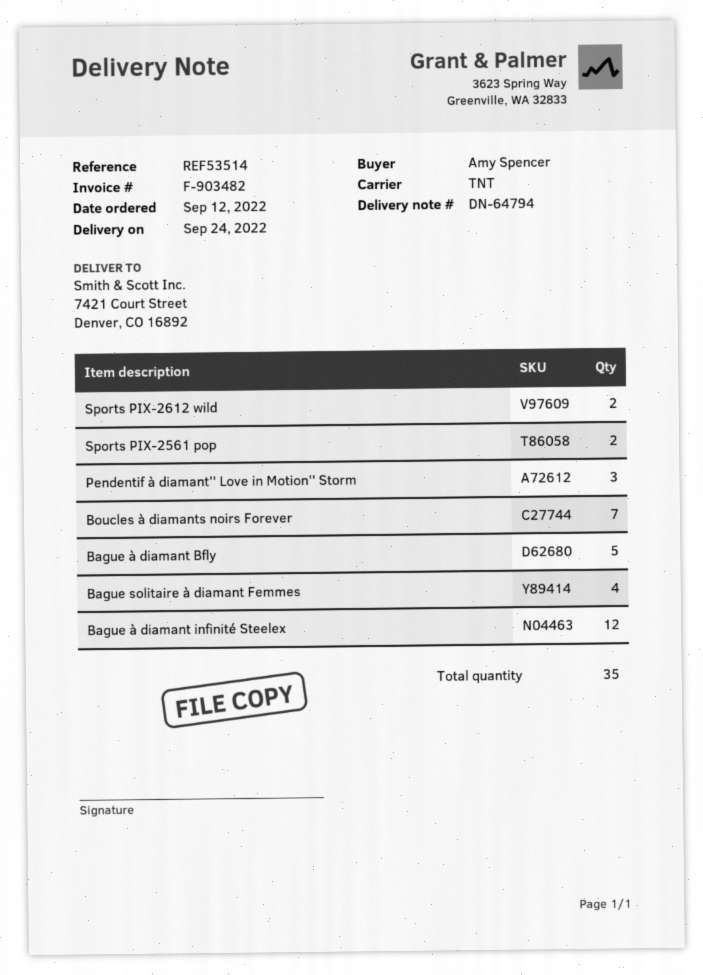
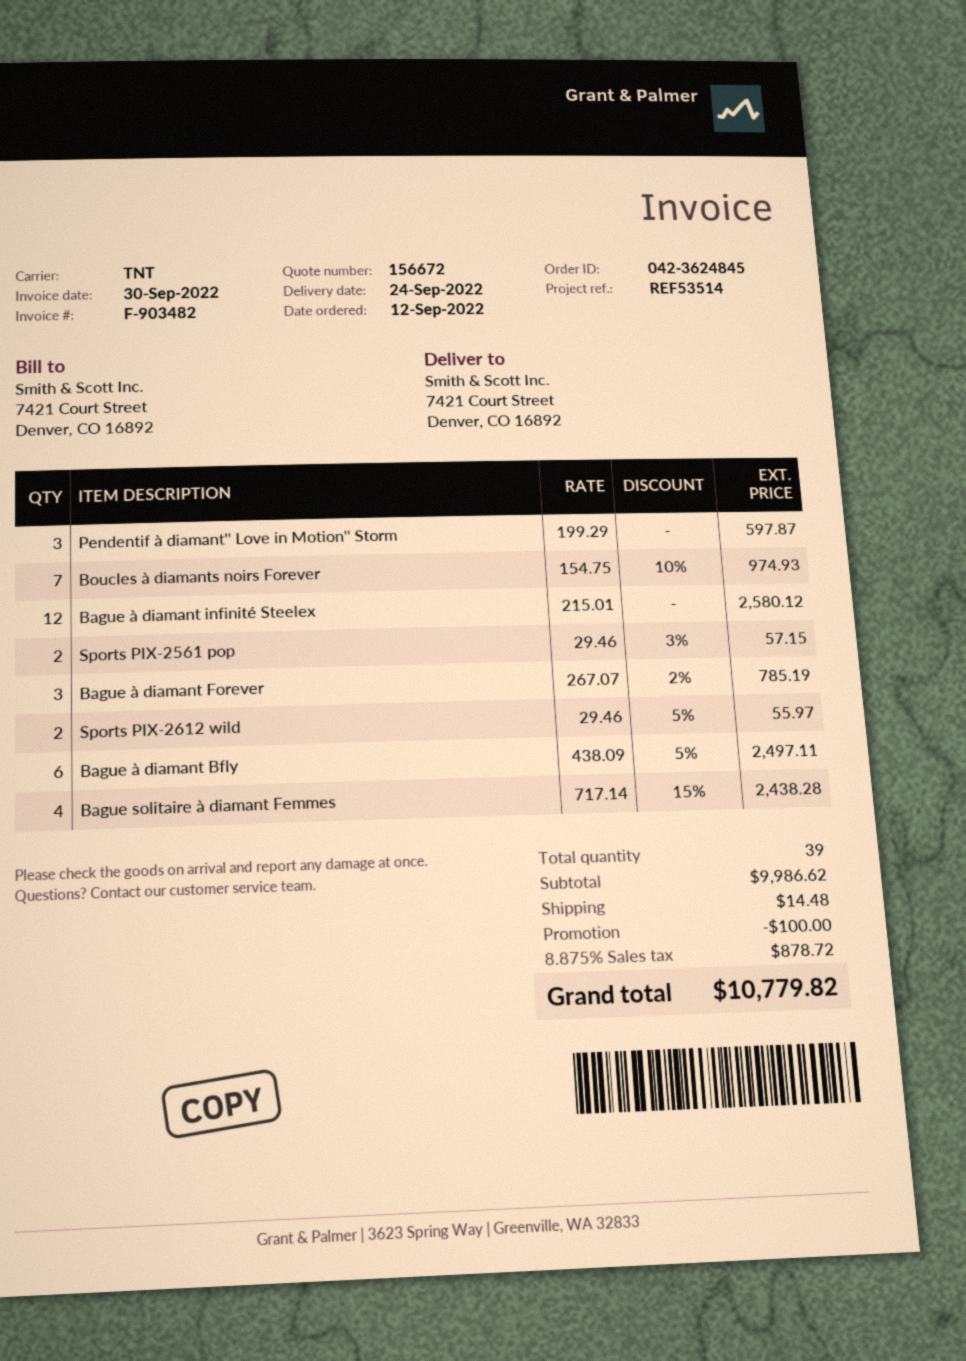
Bague à diamant Bfly: 5 -> 6
Bague à diamant Forever: none -> 3
total quantity: 35 -> 39

